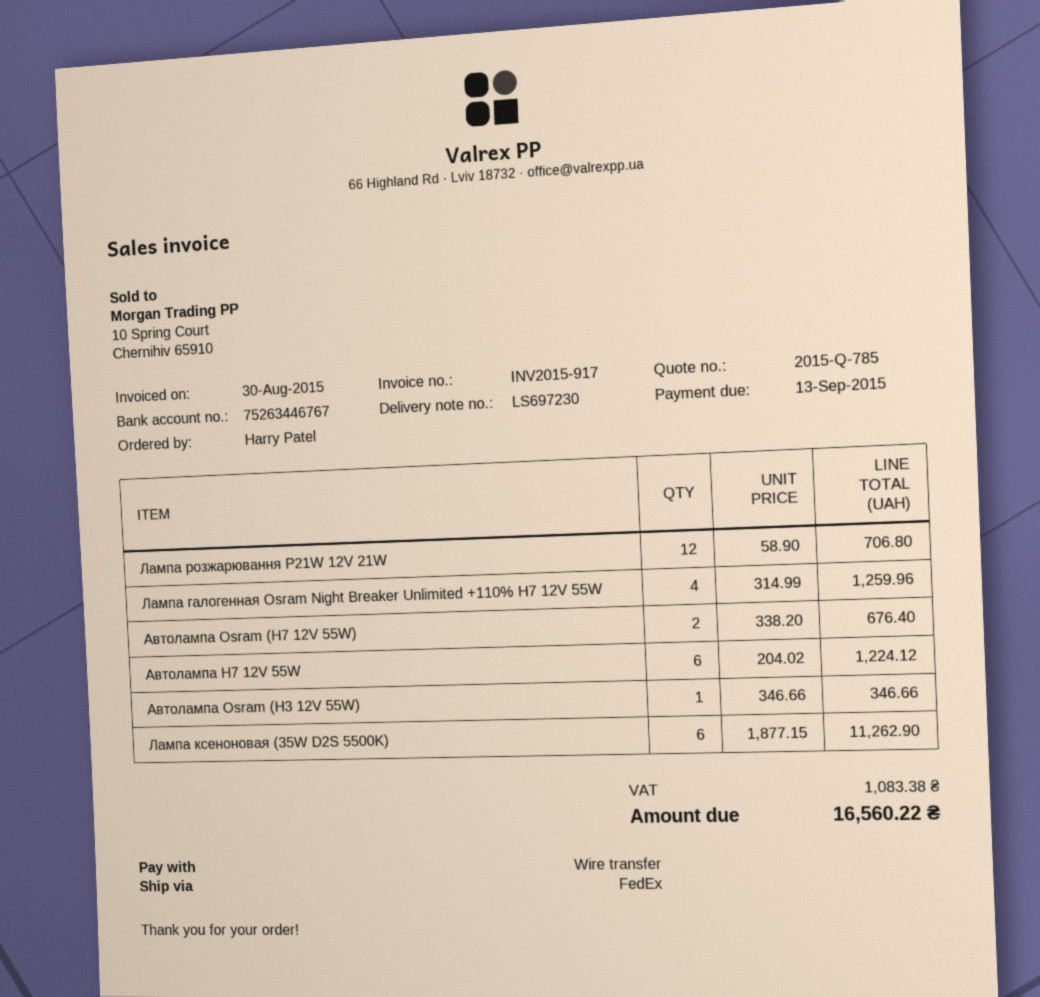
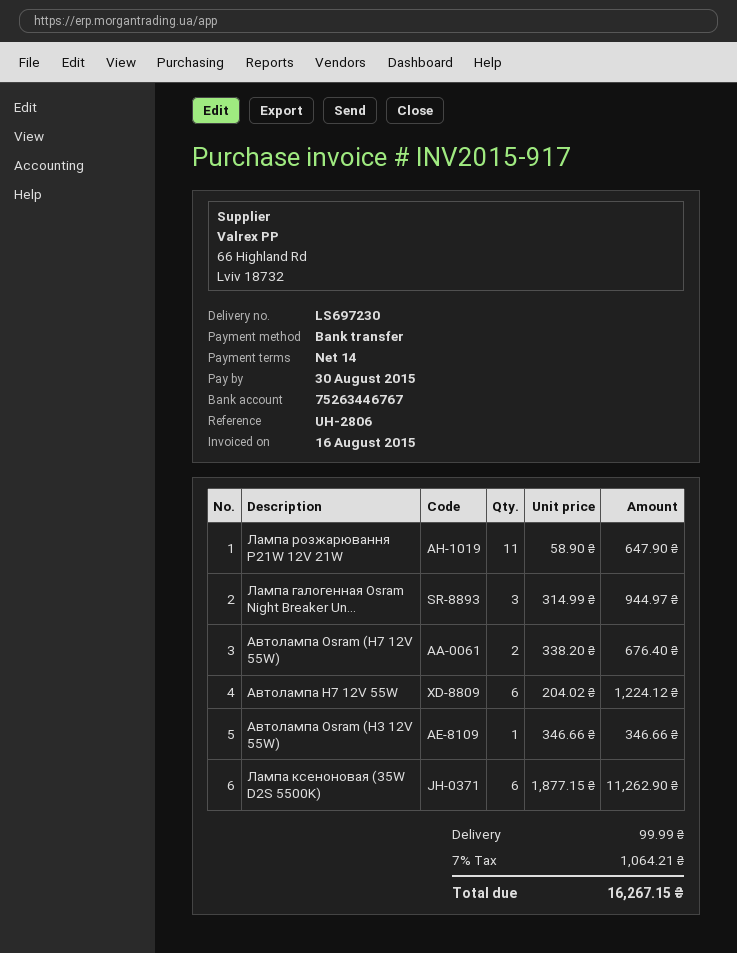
invoice date: 2015-08-30 -> 2015-08-16
due date: 2015-09-13 -> 2015-08-30
Лампа розжарювання P21W 12V 21W: 12 x 58.90 = 706.80 -> 11 x 58.90 = 647.90
Лампа галогенная Osram Night Breaker Unlimited +110% H7 12V 55W: 4 x 314.99 = 1259.96 -> 3 x 314.99 = 944.97
shipping: none -> 99.99
tax: 1083.38 -> 1064.21
total: 16560.22 -> 16267.15

